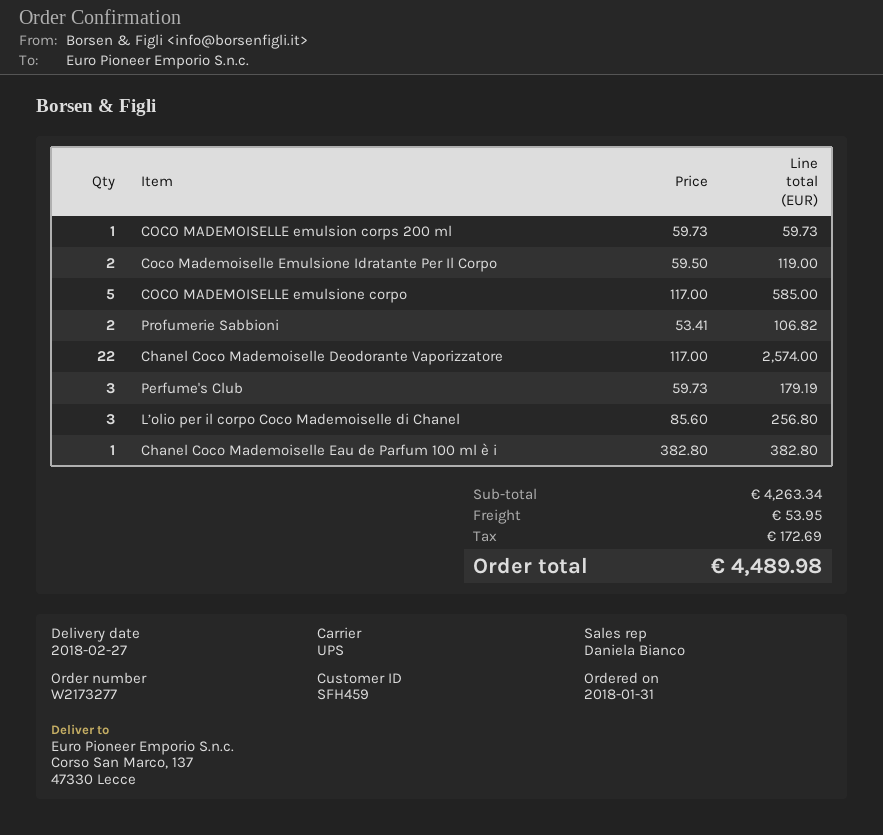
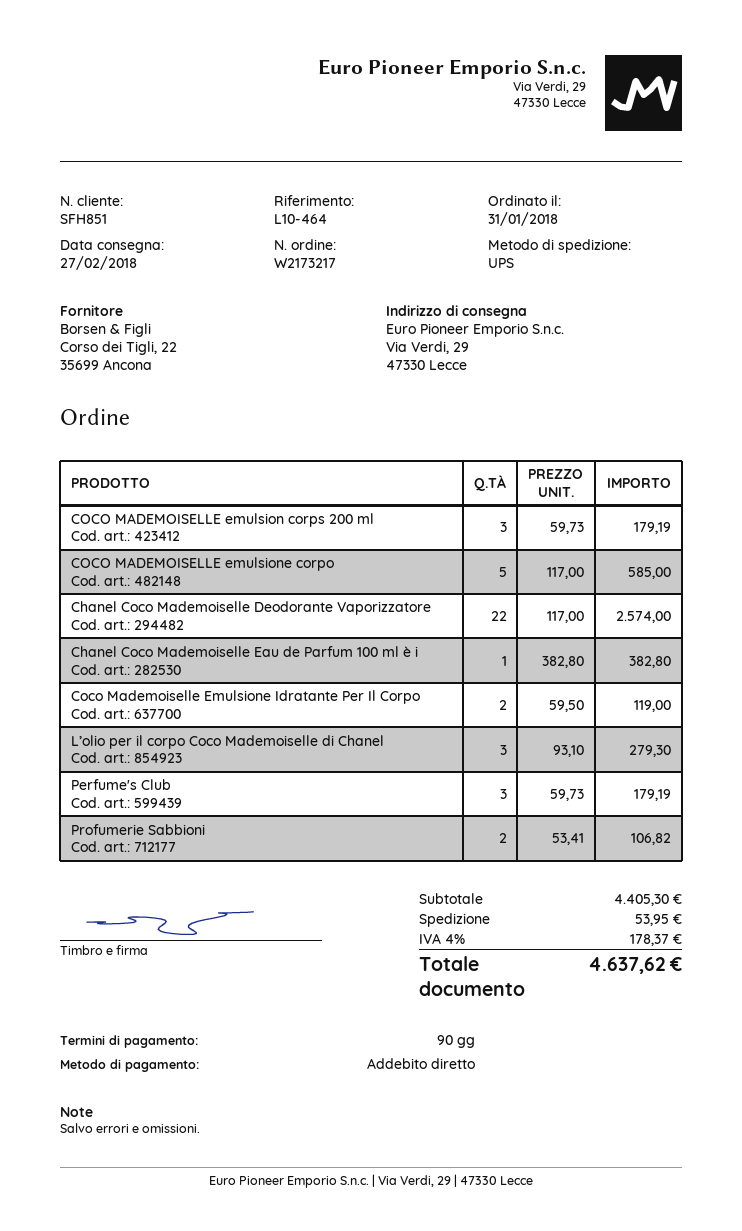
order number: W2173277 -> W2173217
customer number: SFH459 -> SFH851
ship to: Corso San Marco, 137, 47330 Lecce -> Via Verdi, 29, 47330 Lecce
COCO MADEMOISELLE emulsion corps 200 ml: 1 x 59.73 = 59.73 -> 3 x 59.73 = 179.19
L’olio per il corpo Coco Mademoiselle di Chanel: 3 x 85.60 = 256.80 -> 3 x 93.10 = 279.30
subtotal: 4263.34 -> 4405.30
tax: 172.69 -> 178.37
total: 4489.98 -> 4637.62

